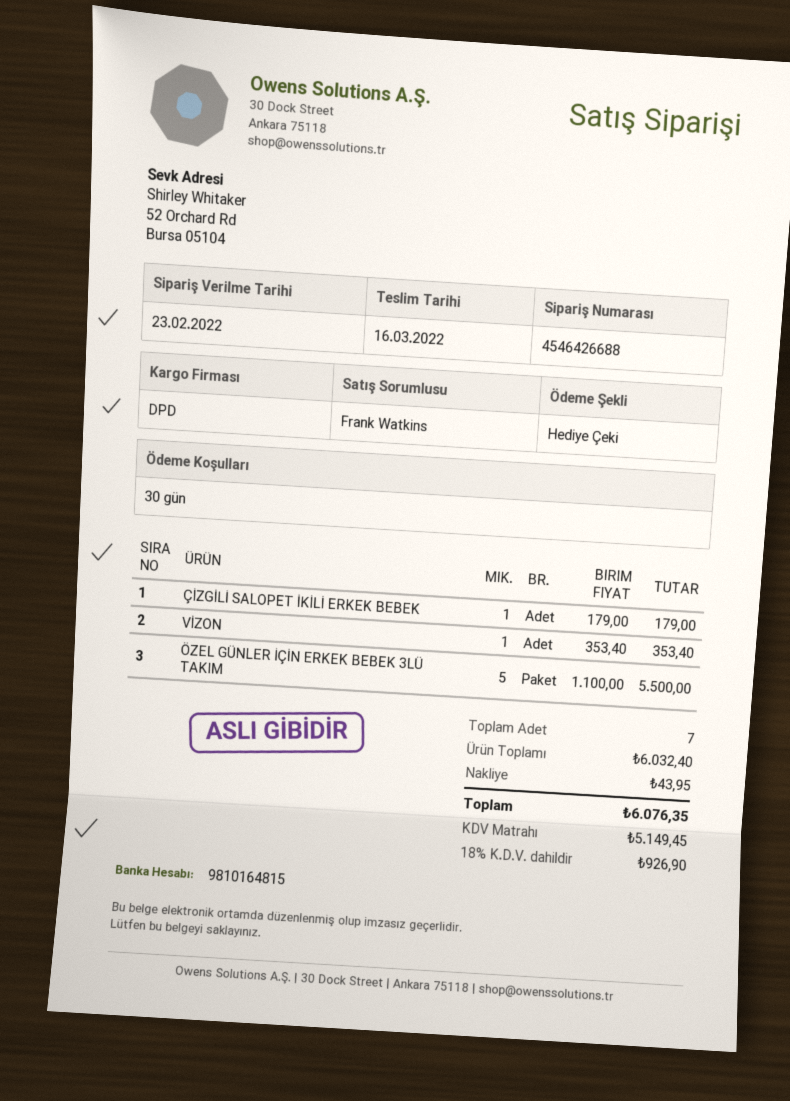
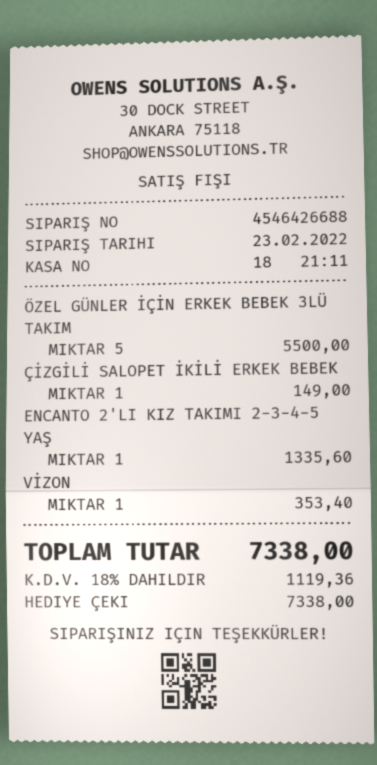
ÇİZGİLİ SALOPET İKİLİ ERKEK BEBEK: 1 for 179.00 -> 1 for 149.00
ENCANTO 2'LI KIZ TAKIMI 2-3-4-5 YAŞ: none -> 1 for 1335.60
shipping: 43.95 -> none
tax: 18% = 926.90 -> 18% = 1119.36
total: 6076.35 -> 7338.00

